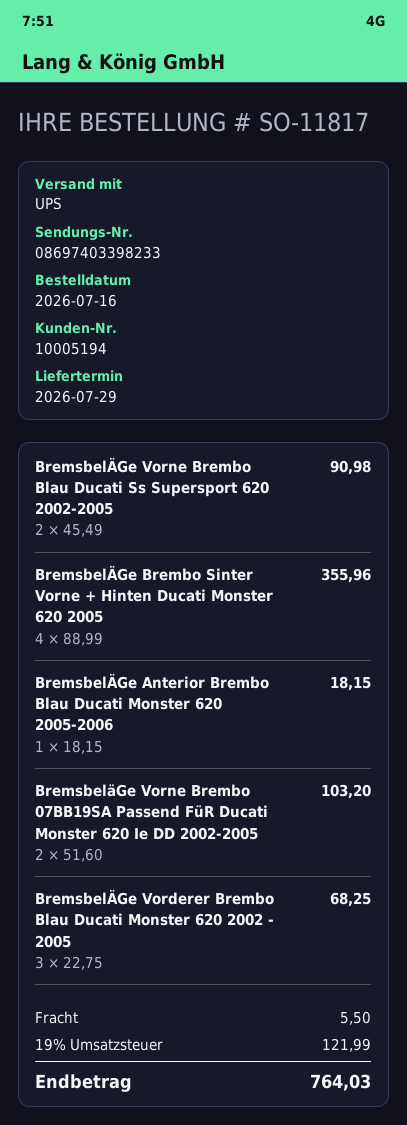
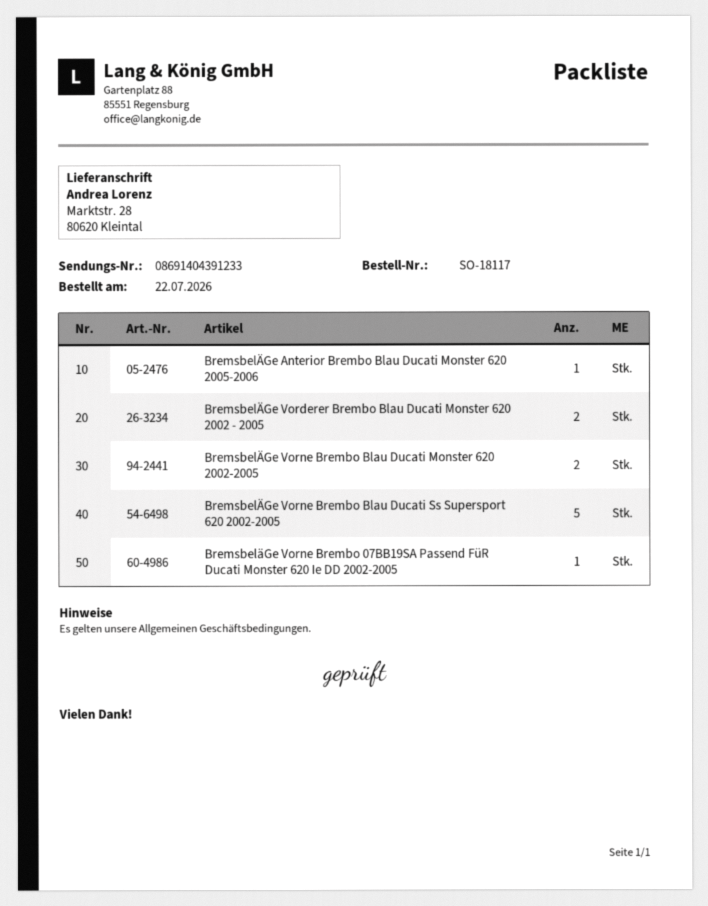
order number: SO-11817 -> SO-18117
order date: 2026-07-16 -> 2026-07-22
tracking number: 08697403398233 -> 08691404391233
BremsbelÄGe Vorne Brembo Blau Ducati Ss Supersport 620 2002-2005: 2 -> 5
BremsbelÄGe Brembo Sinter Vorne + Hinten Ducati Monster 620 2005: 4 -> none
BremsbeläGe Vorne Brembo 07BB19SA Passend FüR Ducati Monster 620 Ie DD 2002-2005: 2 -> 1
BremsbelÄGe Vorderer Brembo Blau Ducati Monster 620 2002 - 2005: 3 -> 2
BremsbelÄGe Vorne Brembo Blau Ducati Monster 620 2002-2005: none -> 2

